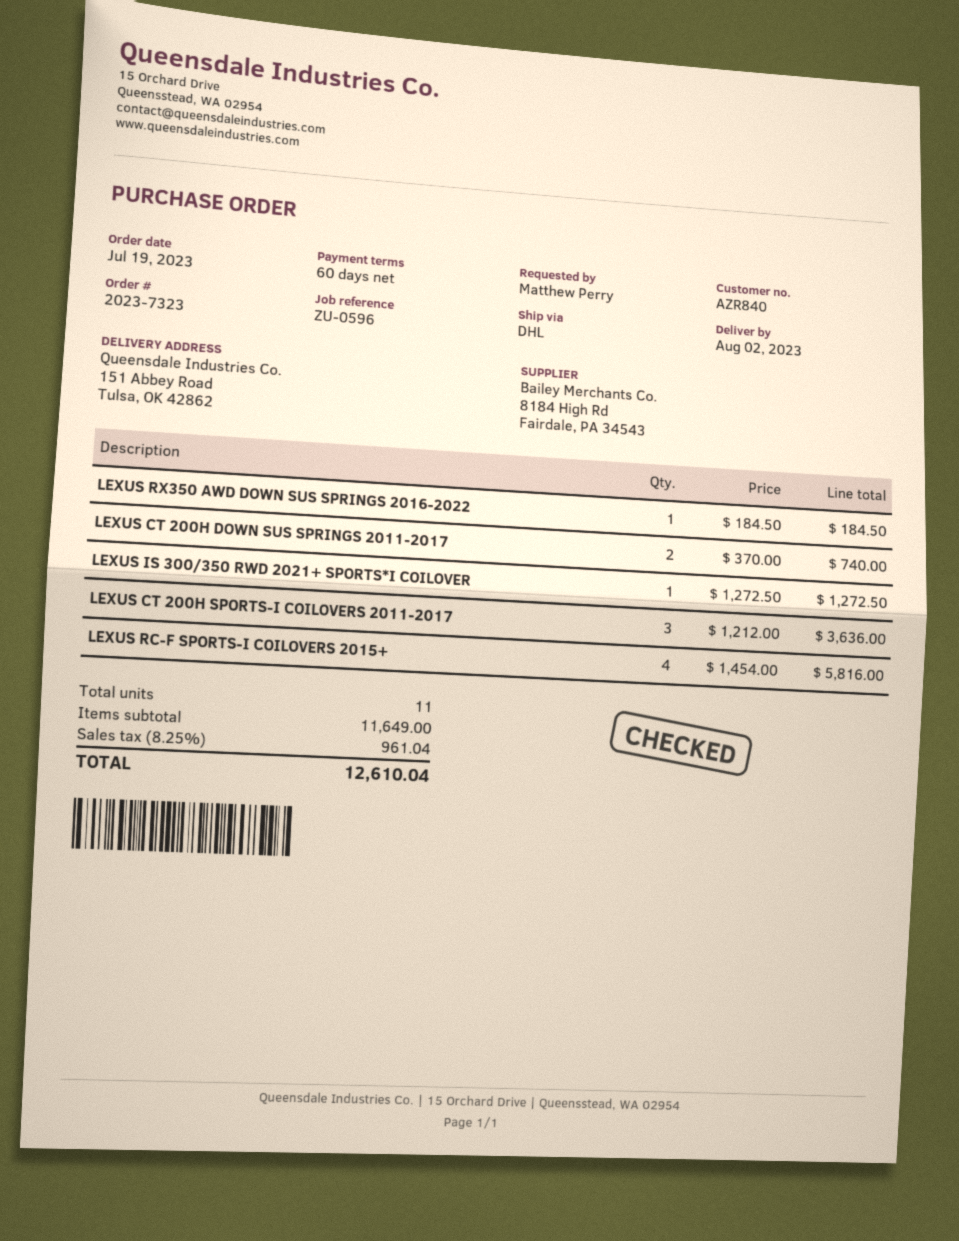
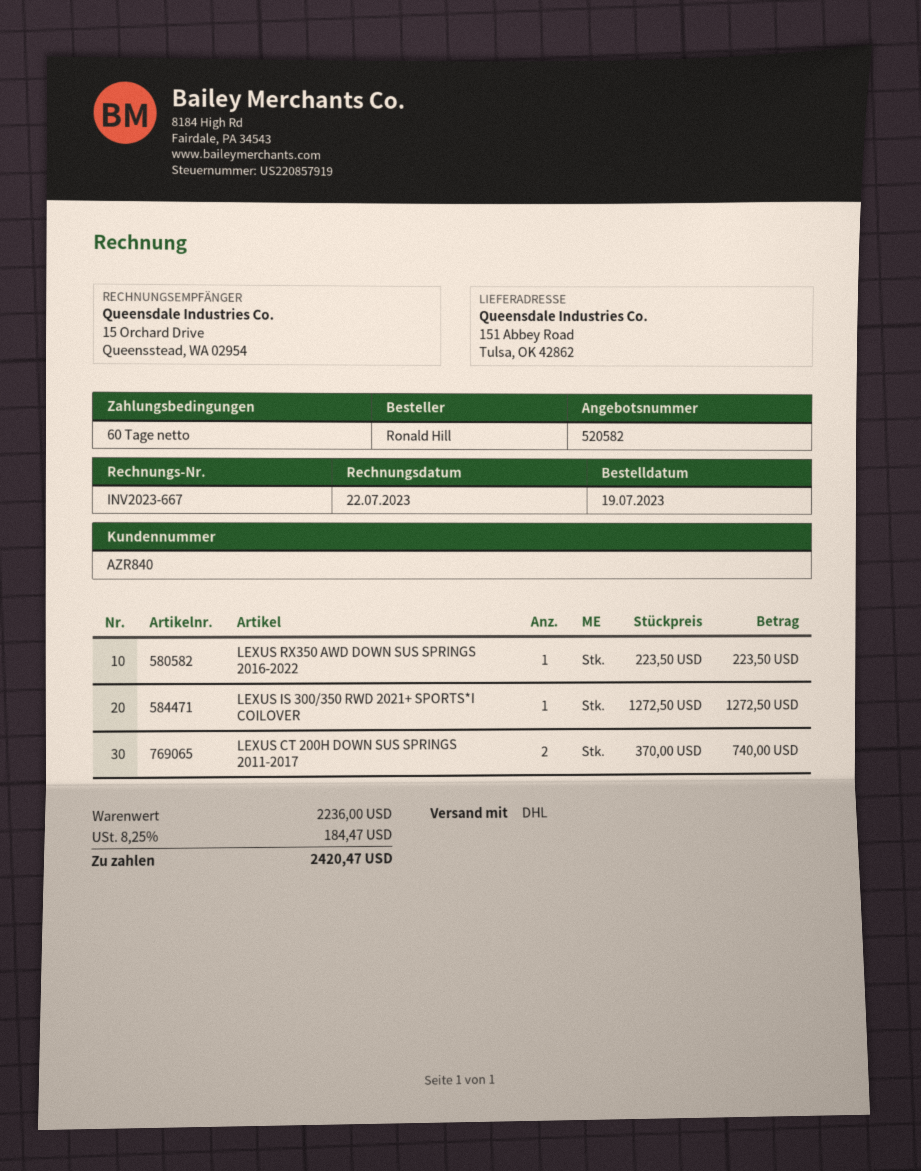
ordered by: Matthew Perry -> Ronald Hill
LEXUS RX350 AWD DOWN SUS SPRINGS 2016-2022: 1 x 184.50 = 184.50 -> 1 x 223.50 = 223.50
LEXUS CT 200H SPORTS-I COILOVERS 2011-2017: 3 x 1212.00 = 3636.00 -> none
LEXUS RC-F SPORTS-I COILOVERS 2015+: 4 x 1454.00 = 5816.00 -> none
subtotal: 11649.00 -> 2236.00
tax: 8.25% = 961.04 -> 8.25% = 184.47
total: 12610.04 -> 2420.47

